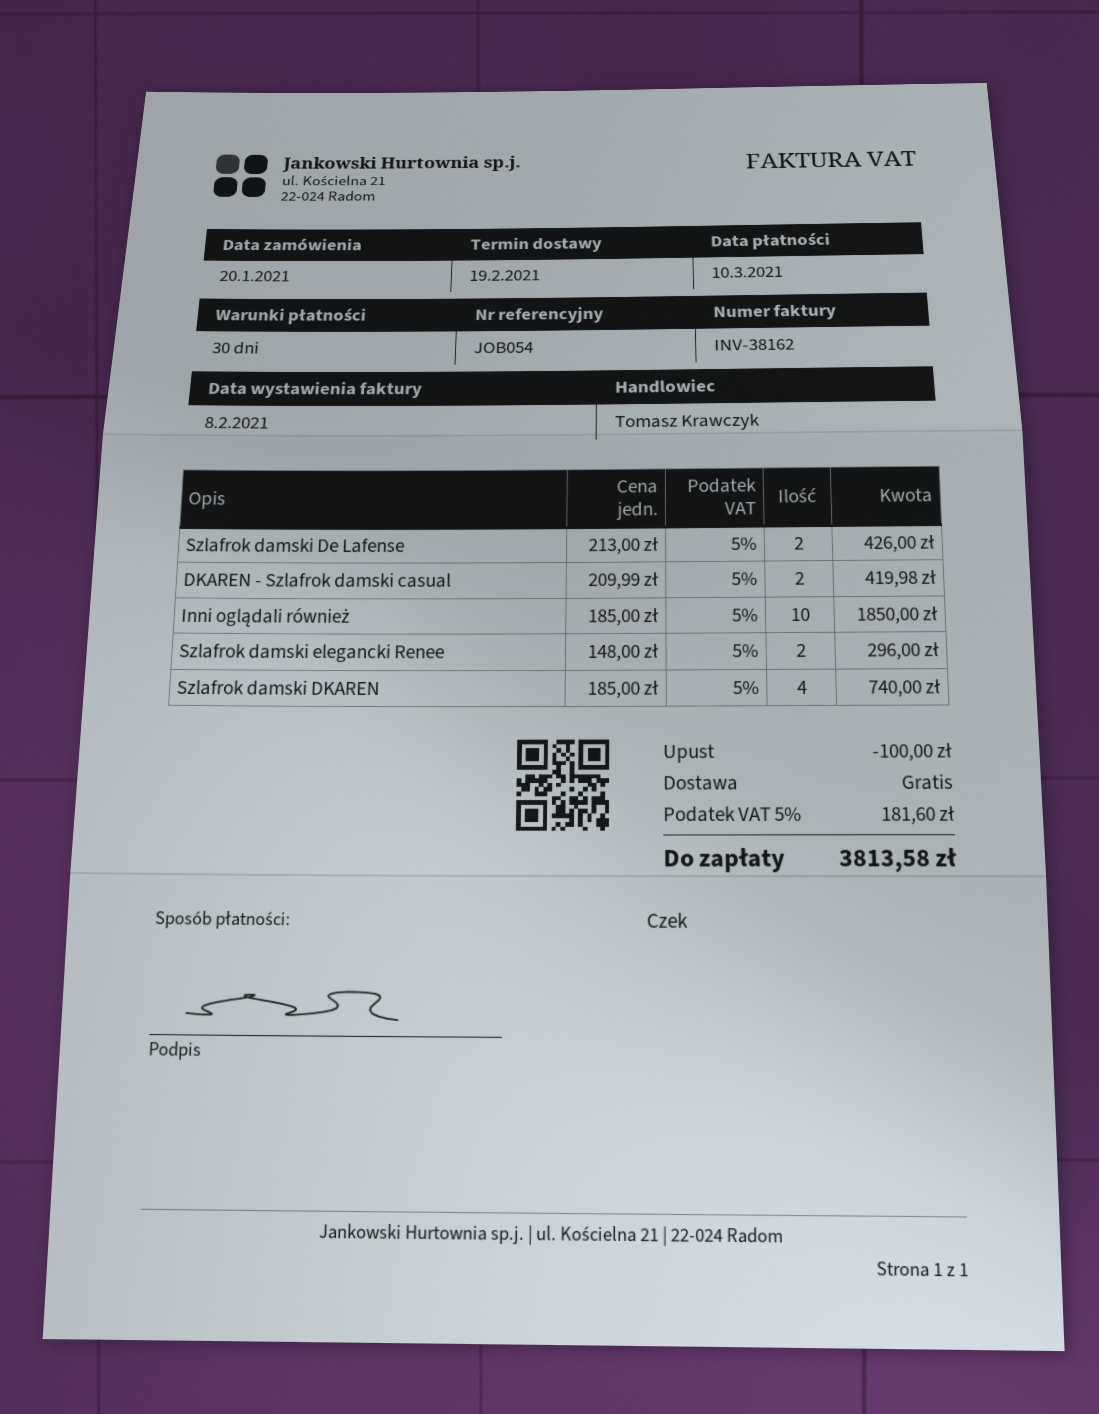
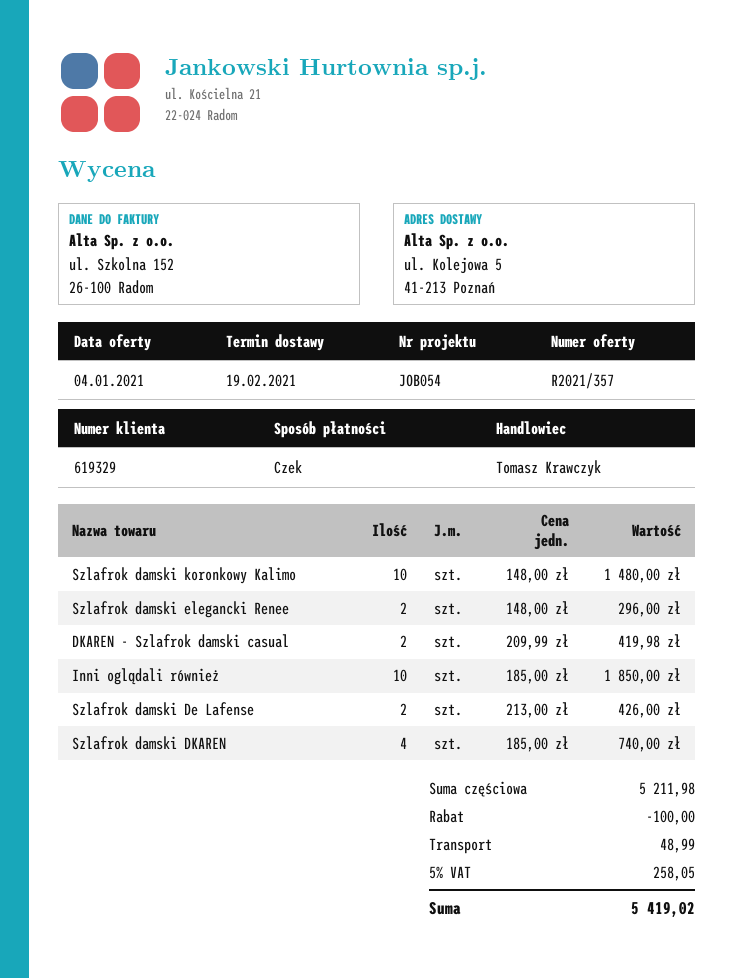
Szlafrok damski koronkowy Kalimo: none -> 10 x 148.00 = 1480.00
shipping: 0.00 -> 48.99
tax: 5% = 181.60 -> 5% = 258.05
total: 3813.58 -> 5419.02

